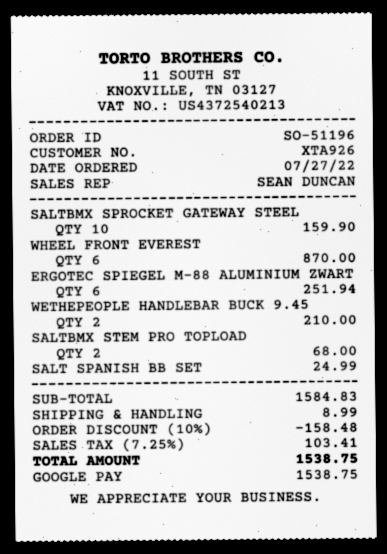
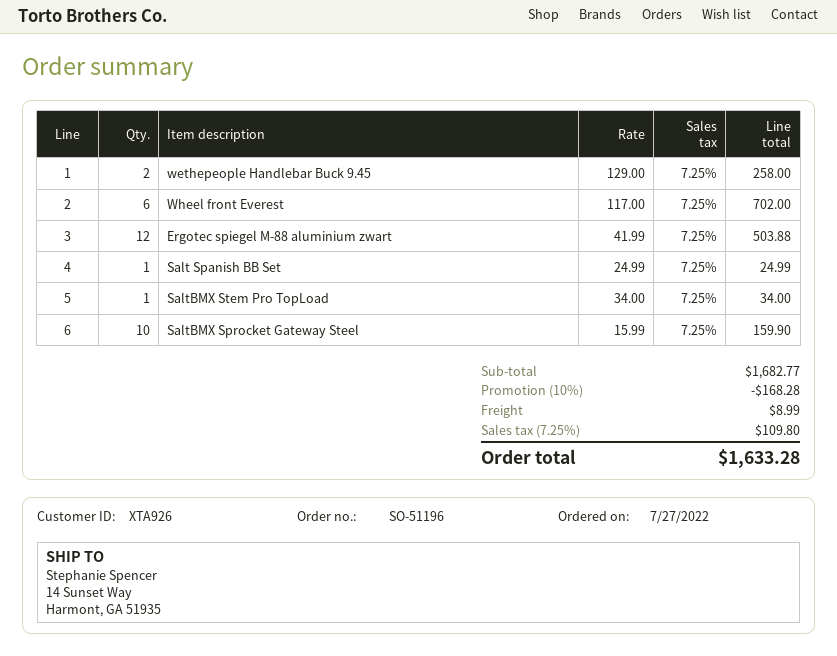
WHEEL FRONT EVEREST: 6 for 870.00 -> 6 for 702.00
ERGOTEC SPIEGEL M-88 ALUMINIUM ZWART: 6 for 251.94 -> 12 for 503.88
WETHEPEOPLE HANDLEBAR BUCK 9.45: 2 for 210.00 -> 2 for 258.00
SALTBMX STEM PRO TOPLOAD: 2 for 68.00 -> 1 for 34.00
subtotal: 1584.83 -> 1682.77
discount: 10% = 158.48 -> 10% = 168.28
tax: 7.25% = 103.41 -> 7.25% = 109.80
total: 1538.75 -> 1633.28

